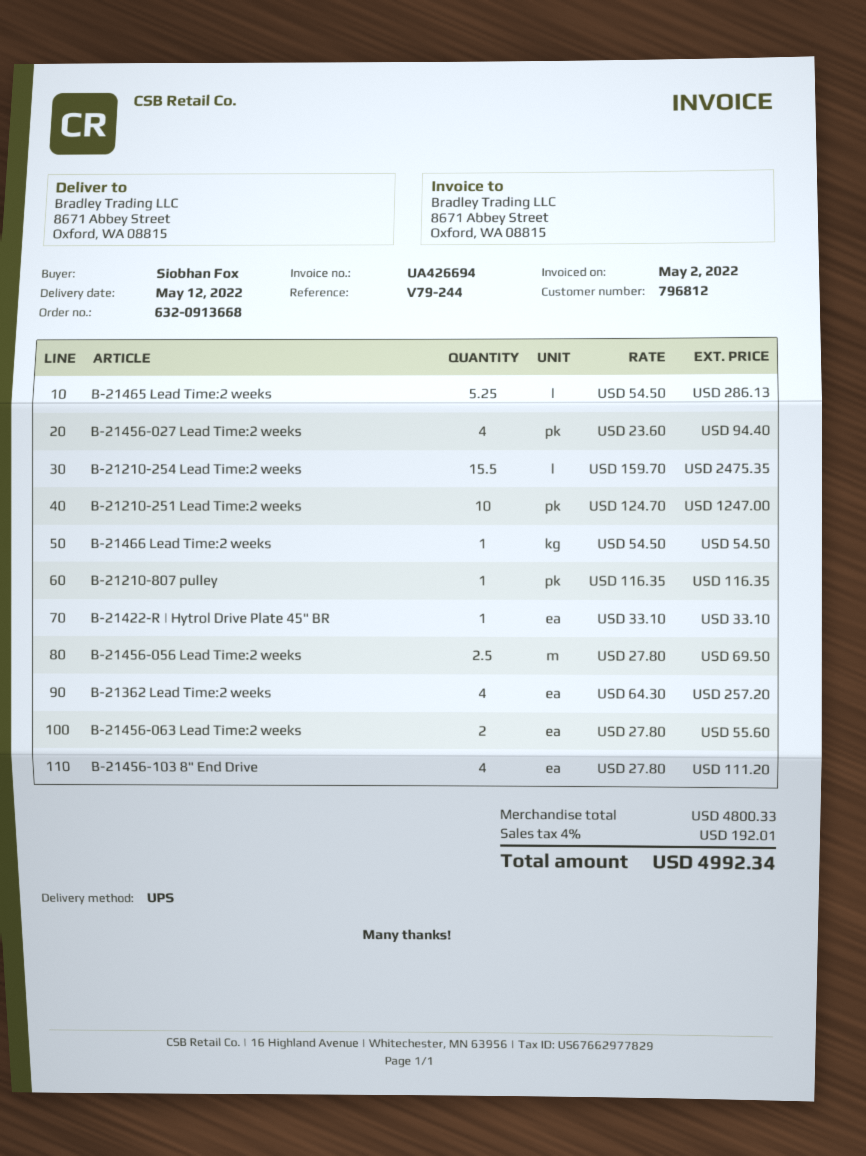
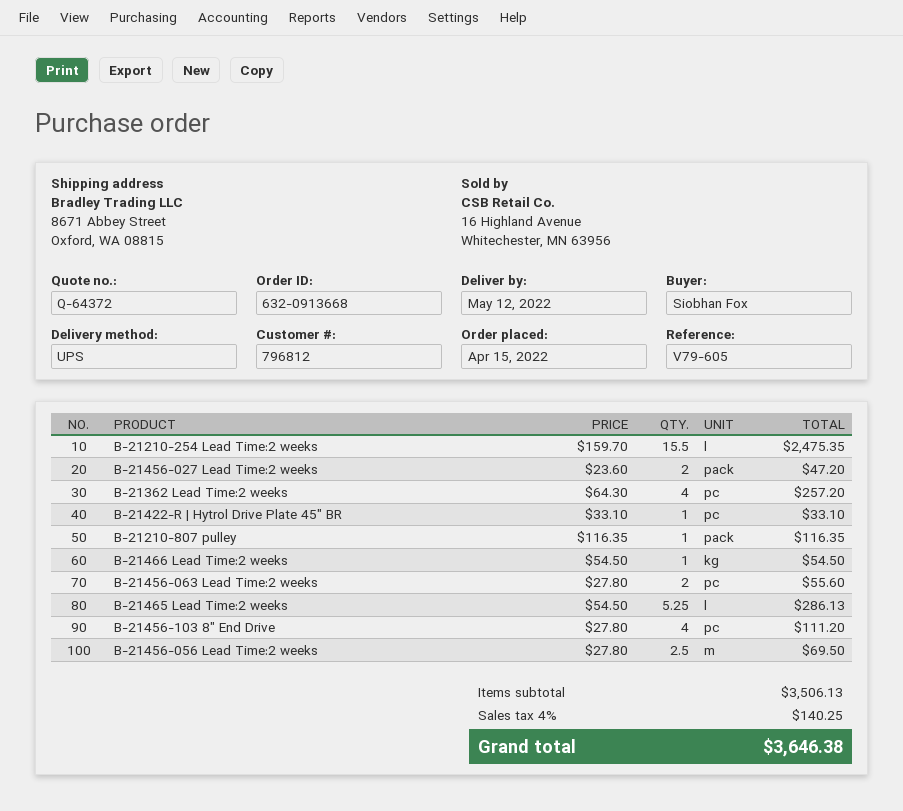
reference: V79-244 -> V79-605
B-21456-027 Lead Time:2 weeks: 4 x 23.60 = 94.40 -> 2 x 23.60 = 47.20
B-21210-251 Lead Time:2 weeks: 10 x 124.70 = 1247.00 -> none
subtotal: 4800.33 -> 3506.13
tax: 4% = 192.01 -> 4% = 140.25
total: 4992.34 -> 3646.38

